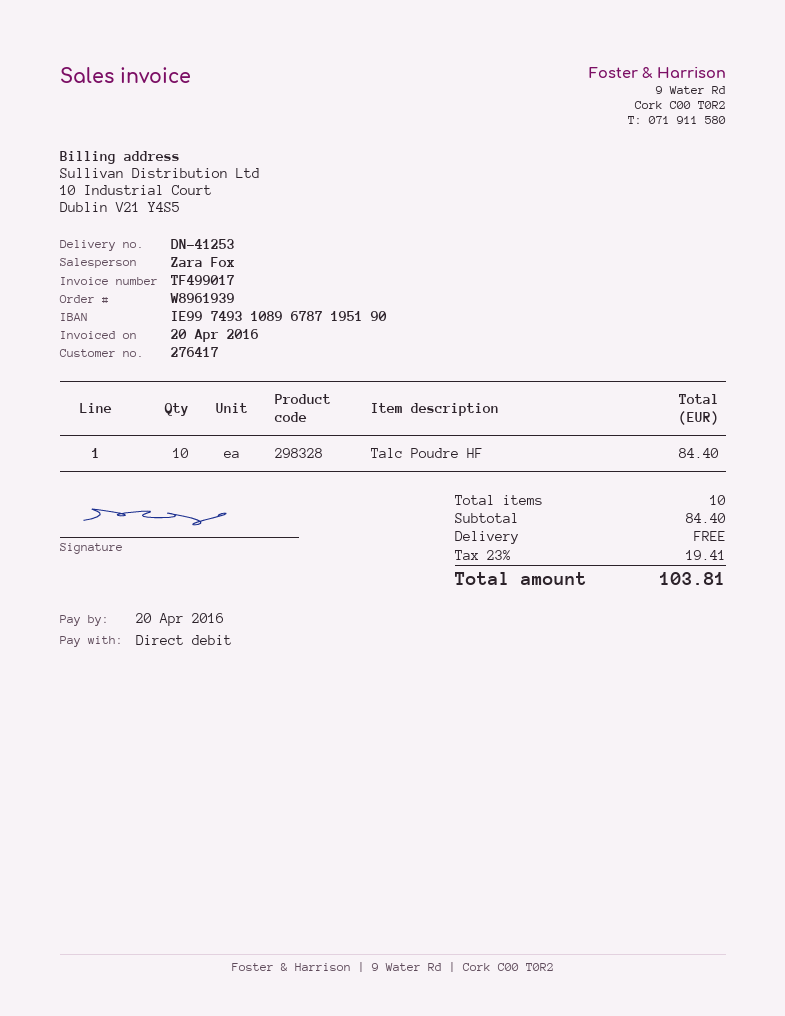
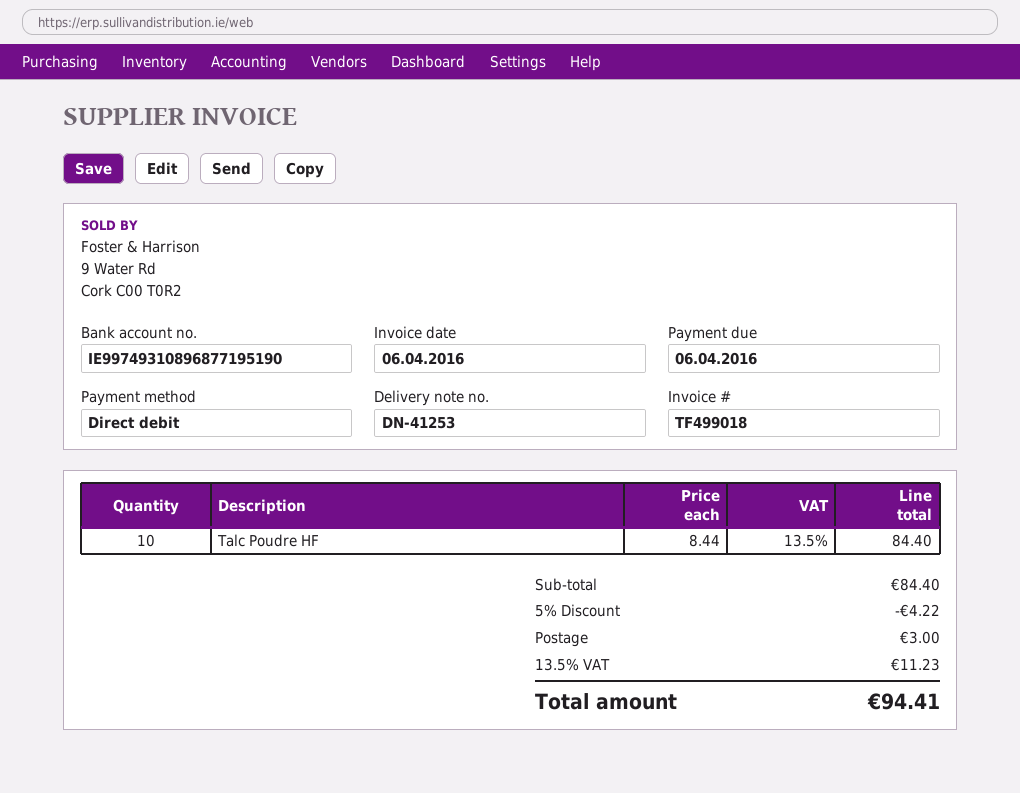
invoice number: TF499017 -> TF499018
invoice date: 2016-04-20 -> 2016-04-06
due date: 2016-04-20 -> 2016-04-06
bank account: IE99749310896787195190 -> IE99749310896877195190
discount: none -> 5% = 4.22
shipping: 0.00 -> 3.00
tax: 23% = 19.41 -> 13.5% = 11.23
total: 103.81 -> 94.41

